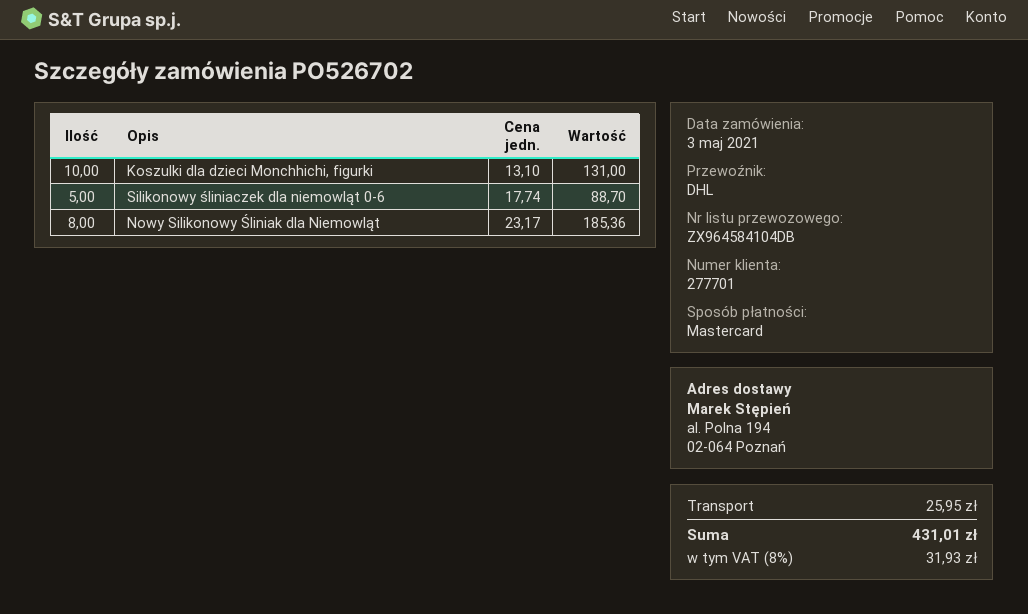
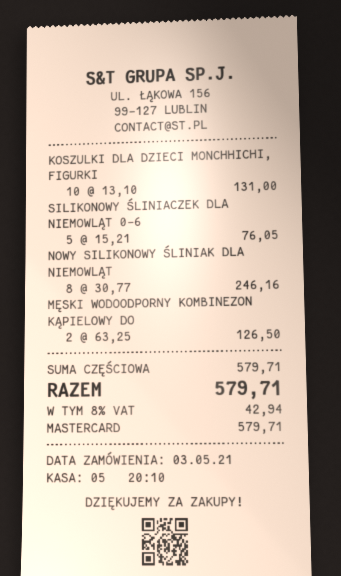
Silikonowy śliniaczek dla niemowląt 0-6: 5 x 17.74 = 88.70 -> 5 x 15.21 = 76.05
Nowy Silikonowy Śliniak dla Niemowląt: 8 x 23.17 = 185.36 -> 8 x 30.77 = 246.16
MĘSKI WODOODPORNY KOMBINEZON KĄPIELOWY DO: none -> 2 x 63.25 = 126.50
shipping: 25.95 -> none
tax: 8% = 31.93 -> 8% = 42.94
total: 431.01 -> 579.71

